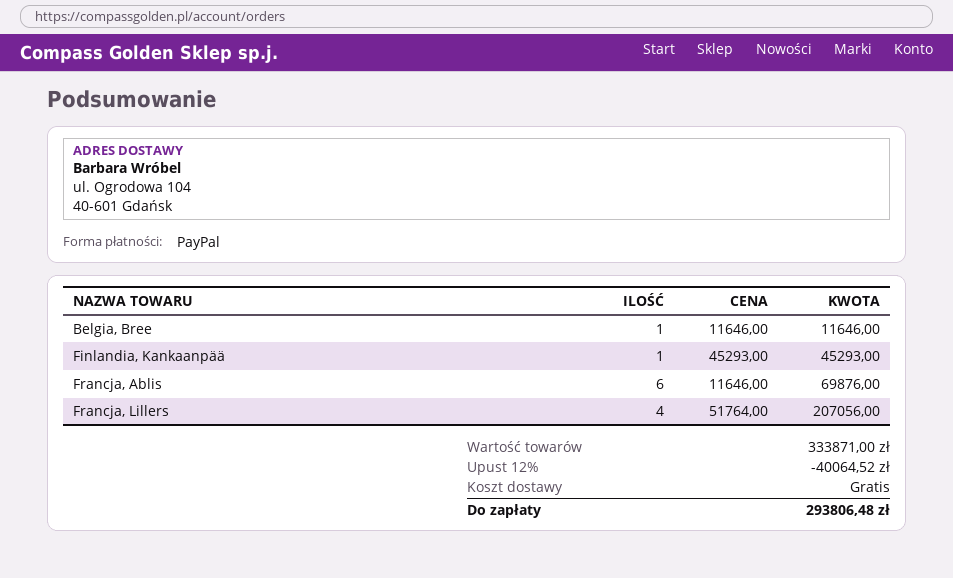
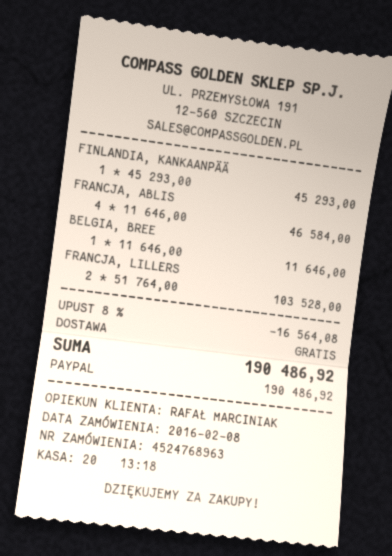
Francja, Ablis: 6 x 11646.00 = 69876.00 -> 4 x 11646.00 = 46584.00
Francja, Lillers: 4 x 51764.00 = 207056.00 -> 2 x 51764.00 = 103528.00
discount: 12% = 40064.52 -> 8% = 16564.08
total: 293806.48 -> 190486.92

